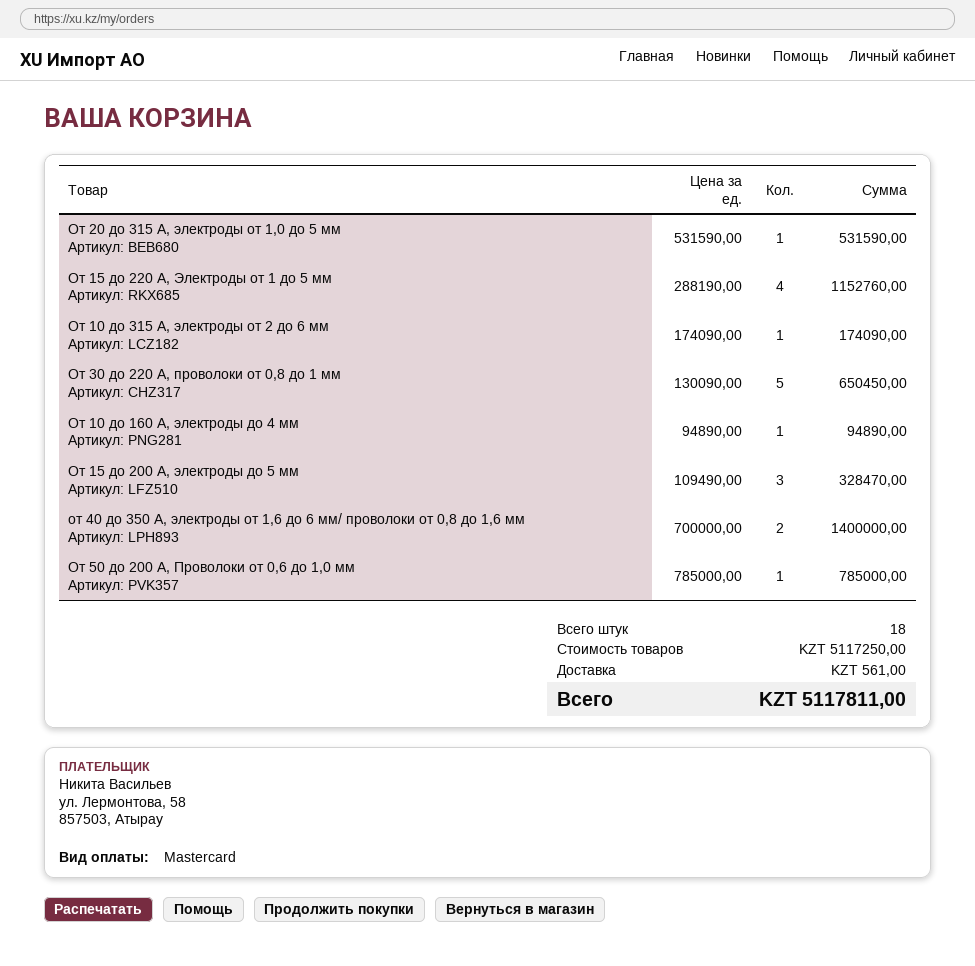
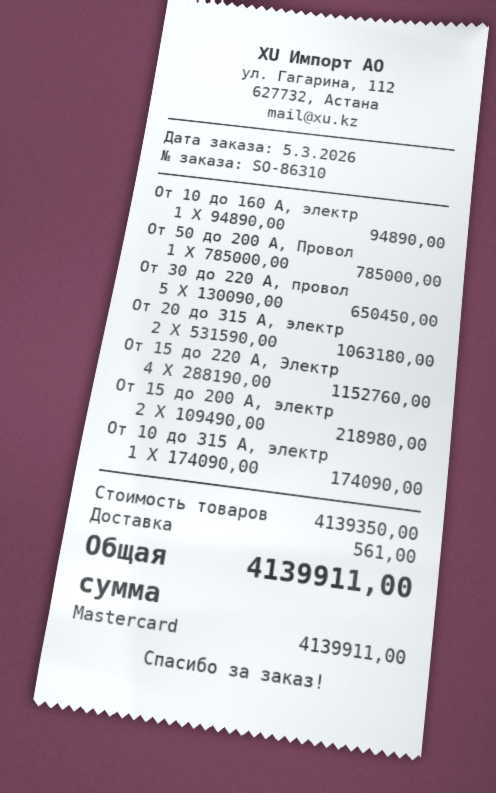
От 20 до 315 А, электроды от 1,0 до 5 мм: 1 x 531590.00 = 531590.00 -> 2 x 531590.00 = 1063180.00
От 15 до 200 А, электроды до 5 мм: 3 x 109490.00 = 328470.00 -> 2 x 109490.00 = 218980.00
от 40 до 350 А, электроды от 1,6 до 6 мм/ проволоки от 0,8 до 1,6 мм: 2 x 700000.00 = 1400000.00 -> none
subtotal: 5117250.00 -> 4139350.00
total: 5117811.00 -> 4139911.00

